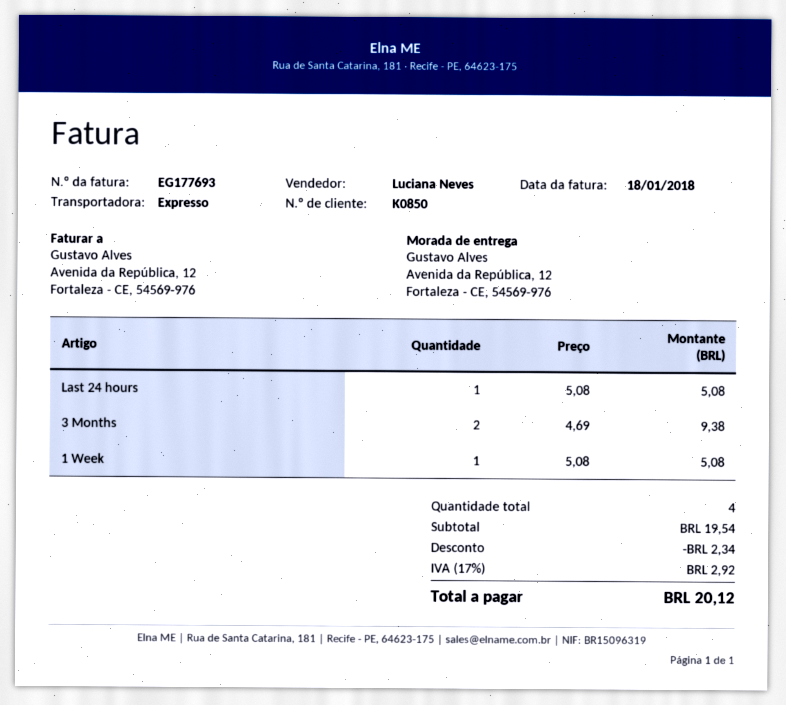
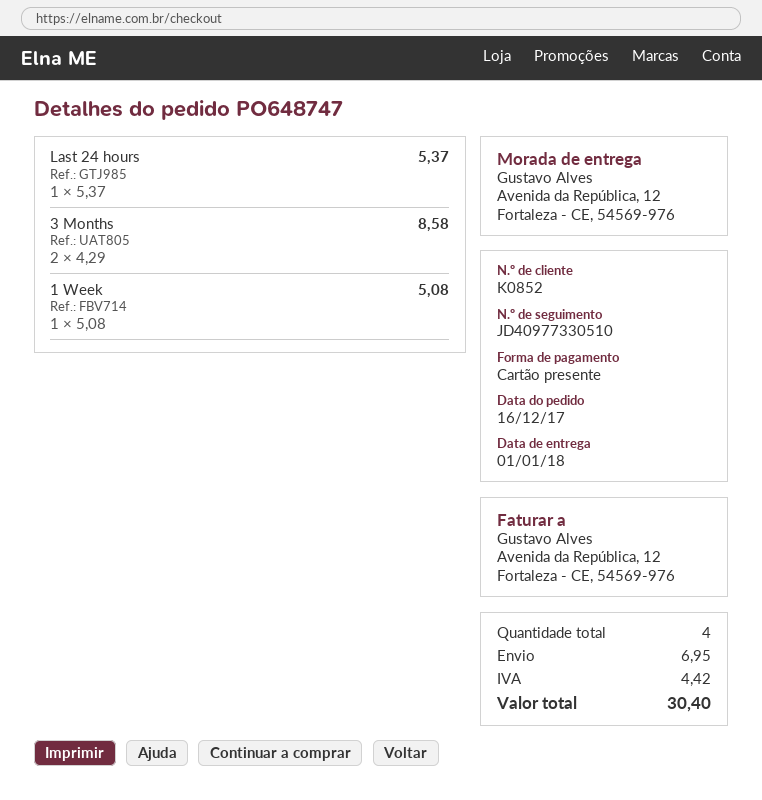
customer number: K0850 -> K0852
Last 24 hours: 1 x 5.08 = 5.08 -> 1 x 5.37 = 5.37
3 Months: 2 x 4.69 = 9.38 -> 2 x 4.29 = 8.58
discount: 2.34 -> none
shipping: none -> 6.95
tax: 2.92 -> 4.42
total: 20.12 -> 30.40

